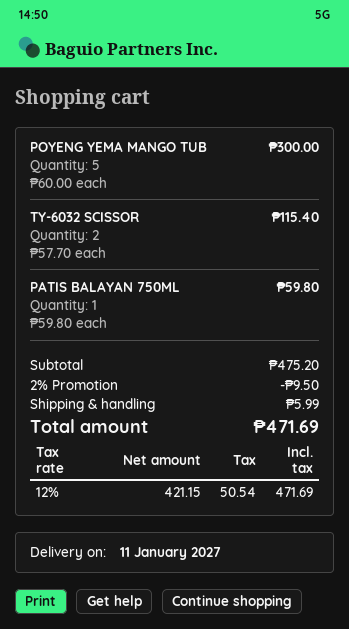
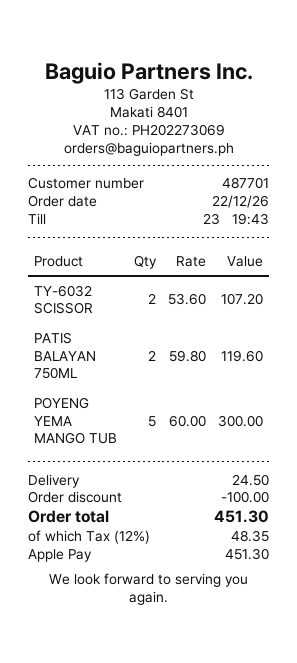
TY-6032 SCISSOR: 2 x 57.70 = 115.40 -> 2 x 53.60 = 107.20
PATIS BALAYAN 750ML: 1 x 59.80 = 59.80 -> 2 x 59.80 = 119.60
discount: 9.50 -> 100.00
shipping: 5.99 -> 24.50
tax: 12% = 50.54 -> 12% = 48.35
total: 471.69 -> 451.30

